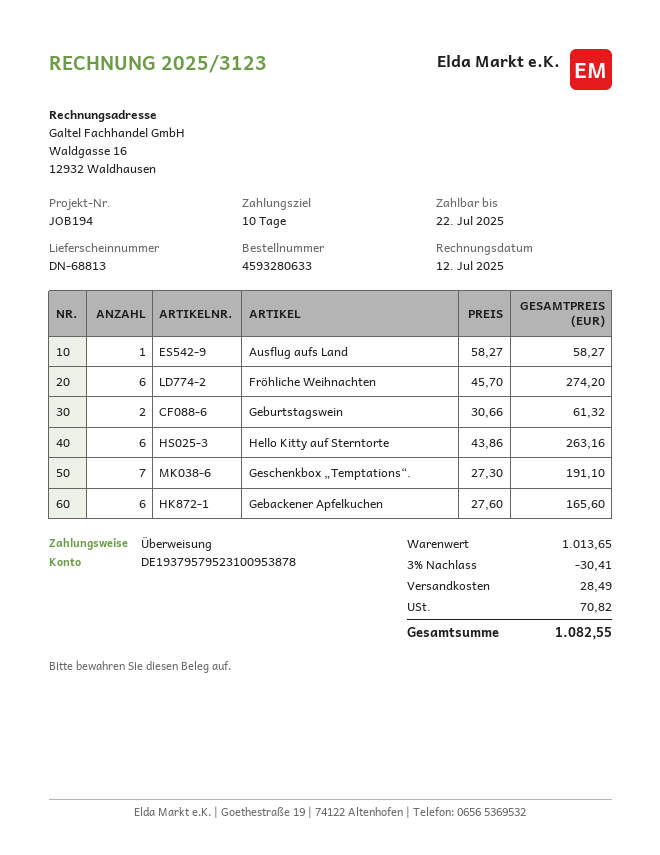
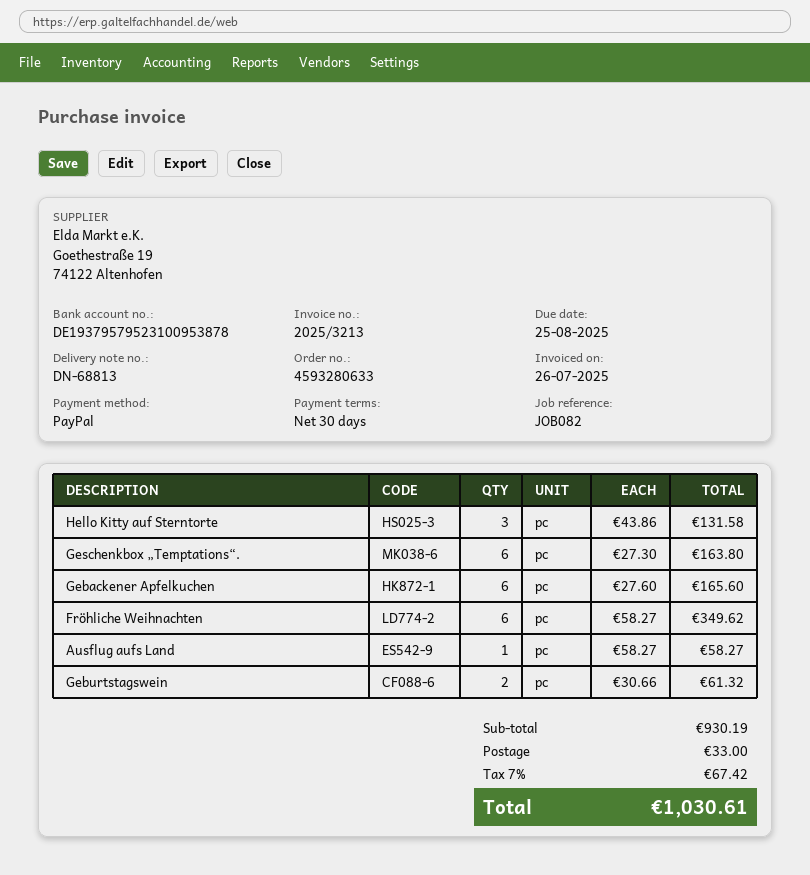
invoice number: 2025/3123 -> 2025/3213
invoice date: 2025-07-12 -> 2025-07-26
payment terms: 10 days -> 30 days
due date: 2025-07-22 -> 2025-08-25
reference: JOB194 -> JOB082
payment method: bank transfer -> PayPal
Fröhliche Weihnachten: 6 x 45.70 = 274.20 -> 6 x 58.27 = 349.62
Hello Kitty auf Sterntorte: 6 x 43.86 = 263.16 -> 3 x 43.86 = 131.58
Geschenkbox „Temptations“.: 7 x 27.30 = 191.10 -> 6 x 27.30 = 163.80
subtotal: 1013.65 -> 930.19
discount: 3% = 30.41 -> none
shipping: 28.49 -> 33.00
tax: 70.82 -> 67.42
total: 1082.55 -> 1030.61

